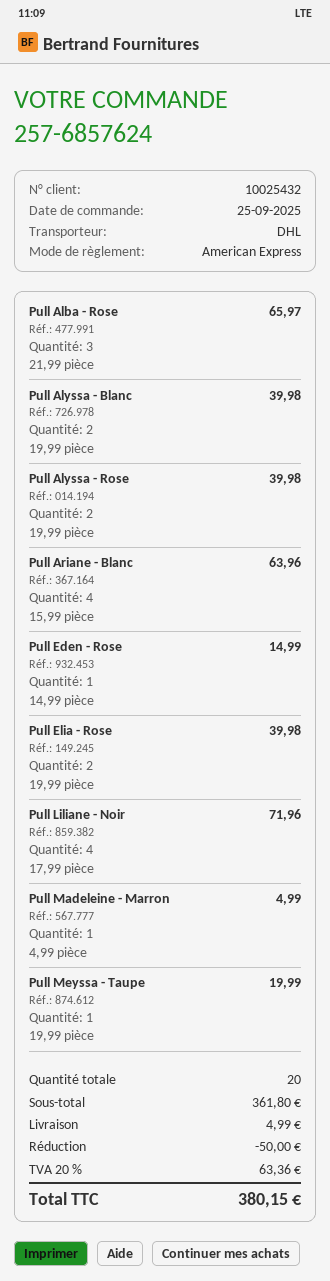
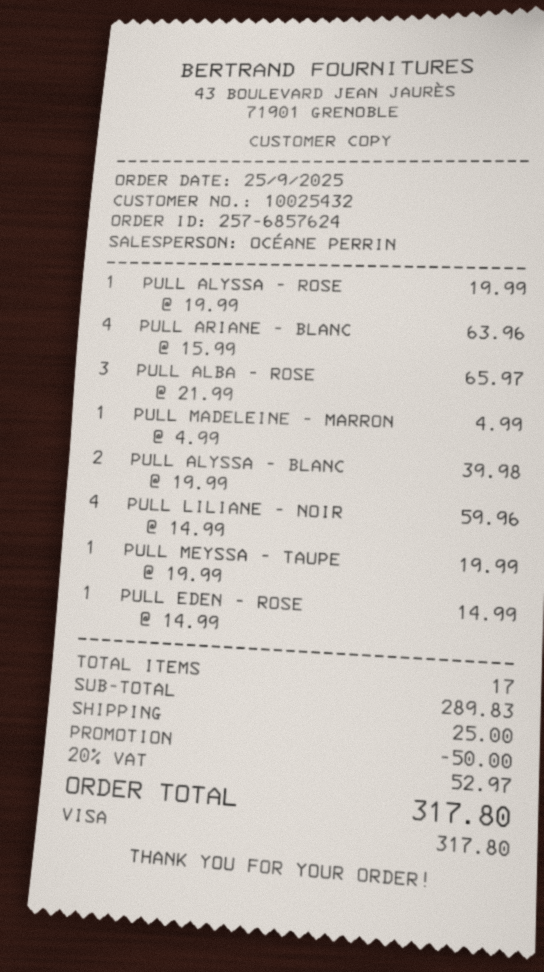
payment method: American Express -> Visa
Pull Alyssa - Rose: 2 x 19.99 = 39.98 -> 1 x 19.99 = 19.99
Pull Elia - Rose: 2 x 19.99 = 39.98 -> none
Pull Liliane - Noir: 4 x 17.99 = 71.96 -> 4 x 14.99 = 59.96
total quantity: 20 -> 17
subtotal: 361.80 -> 289.83
shipping: 4.99 -> 25.00
tax: 20% = 63.36 -> 20% = 52.97
total: 380.15 -> 317.80

